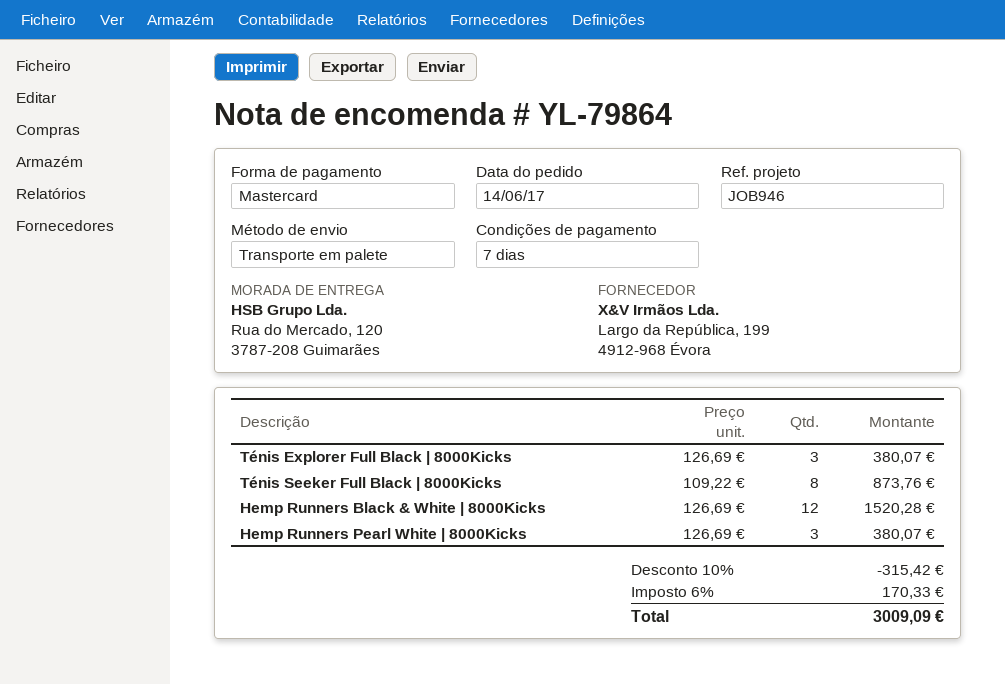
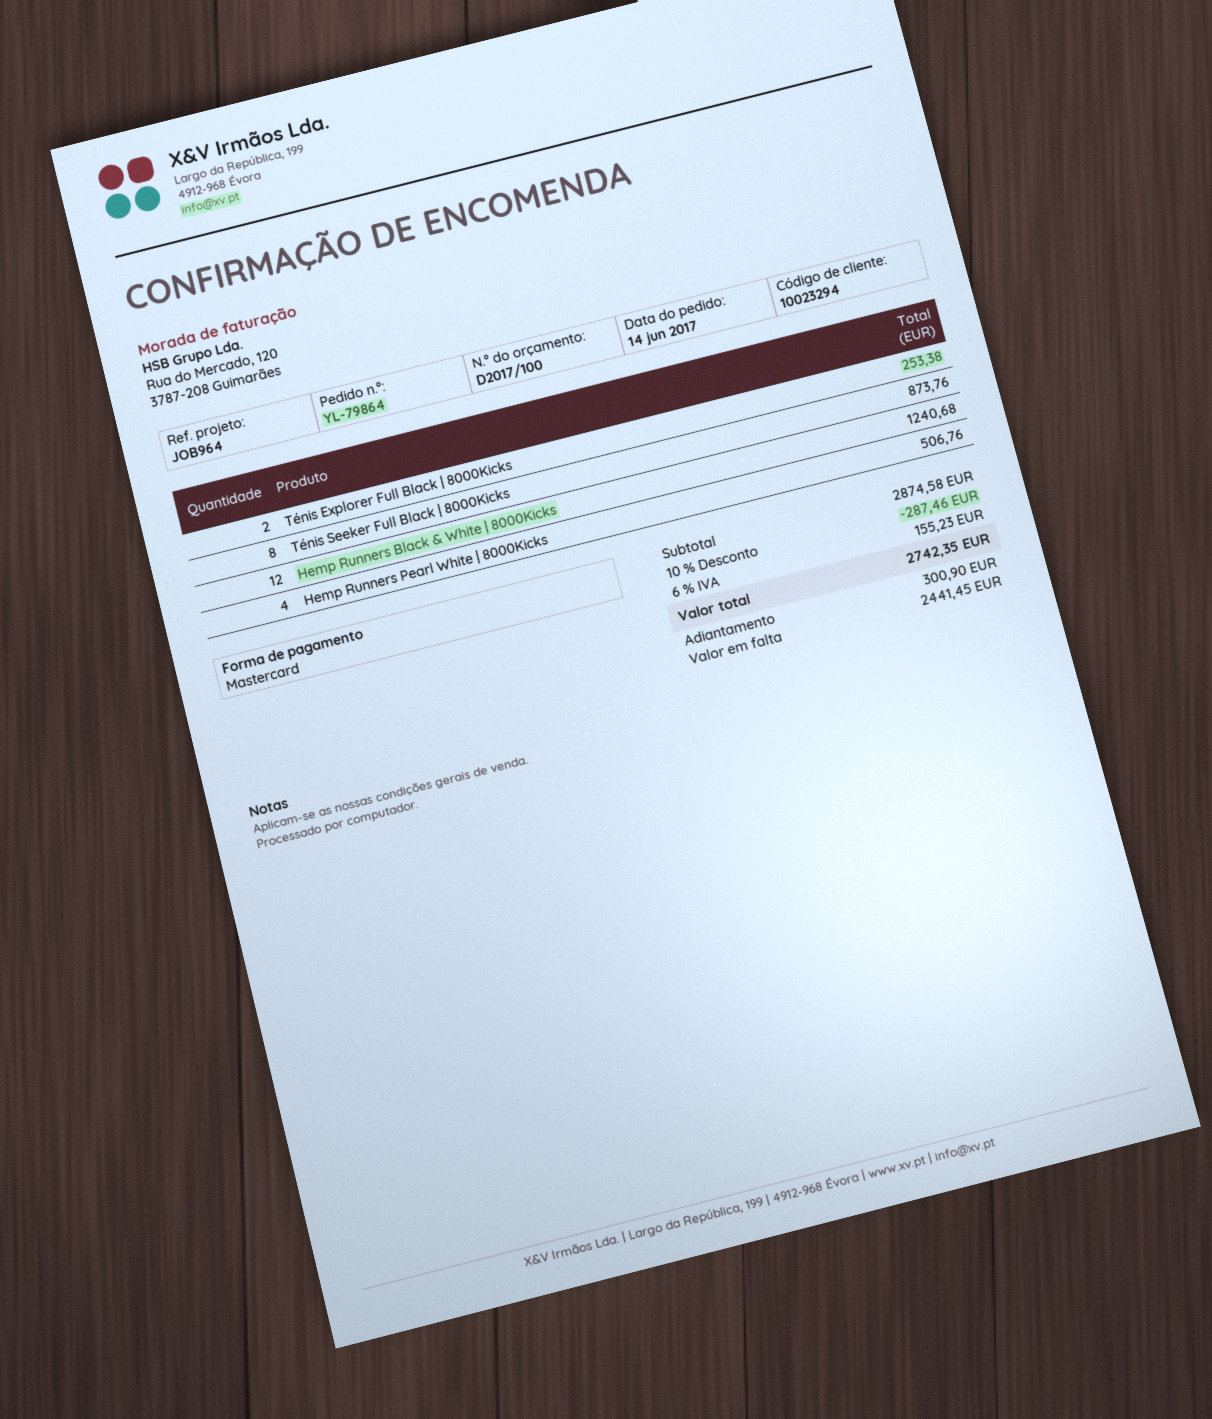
reference: JOB946 -> JOB964
Ténis Explorer Full Black | 8000Kicks: 3 for 380.07 -> 2 for 253.38
Hemp Runners Black & White | 8000Kicks: 12 for 1520.28 -> 12 for 1240.68
Hemp Runners Pearl White | 8000Kicks: 3 for 380.07 -> 4 for 506.76
discount: 10% = 315.42 -> 10% = 287.46
tax: 6% = 170.33 -> 6% = 155.23
total: 3009.09 -> 2742.35

